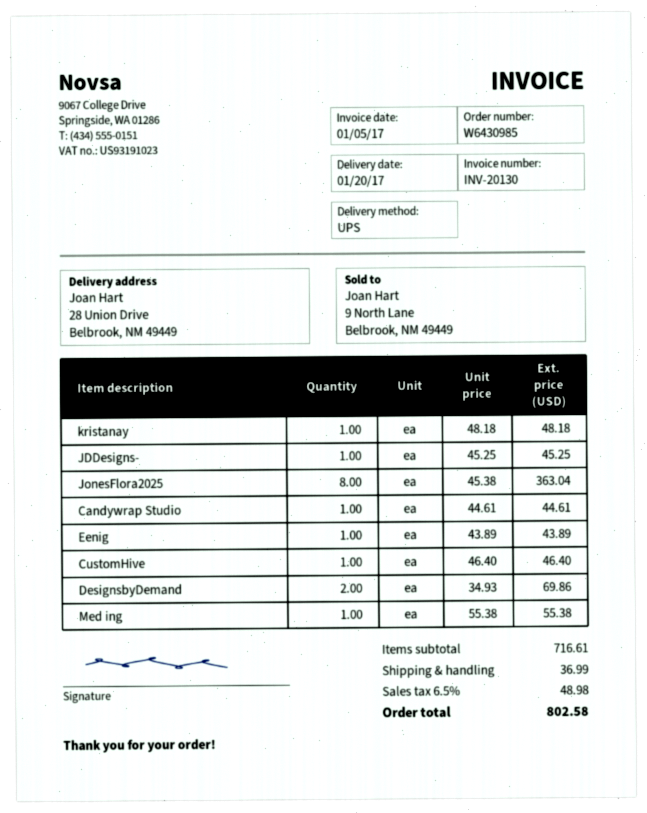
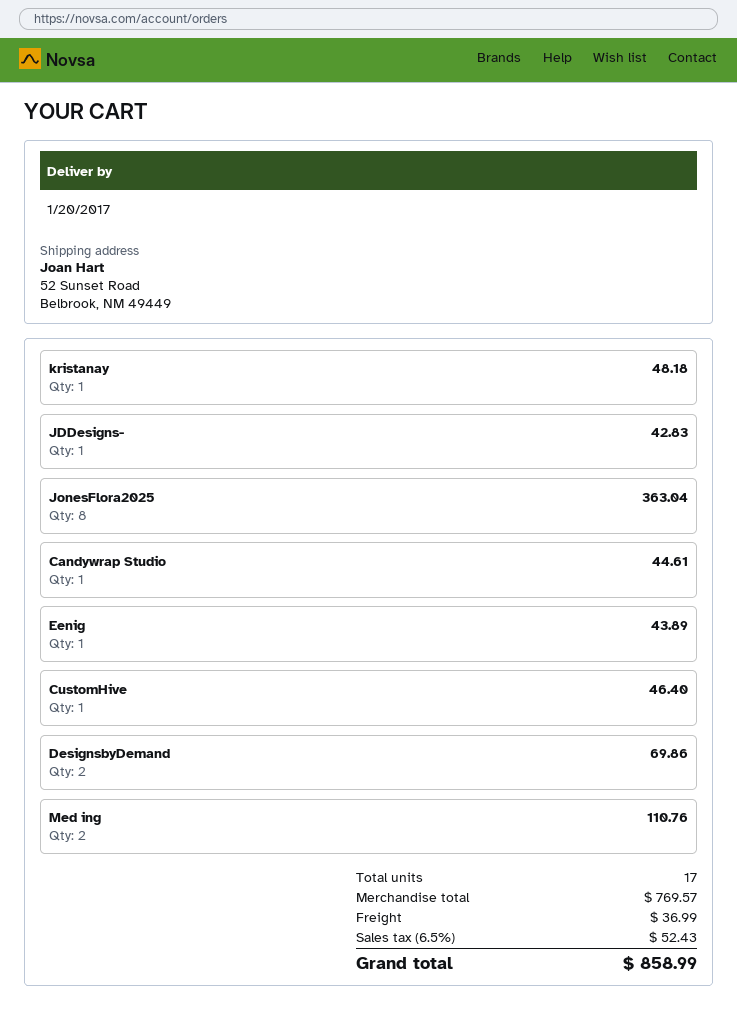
ship to: 28 Union Drive, Belbrook, NM 49449 -> 52 Sunset Road, Belbrook, NM 49449
JDDesigns-: 1 for 45.25 -> 1 for 42.83
Med ing: 1 for 55.38 -> 2 for 110.76
subtotal: 716.61 -> 769.57
tax: 6.5% = 48.98 -> 6.5% = 52.43
total: 802.58 -> 858.99

